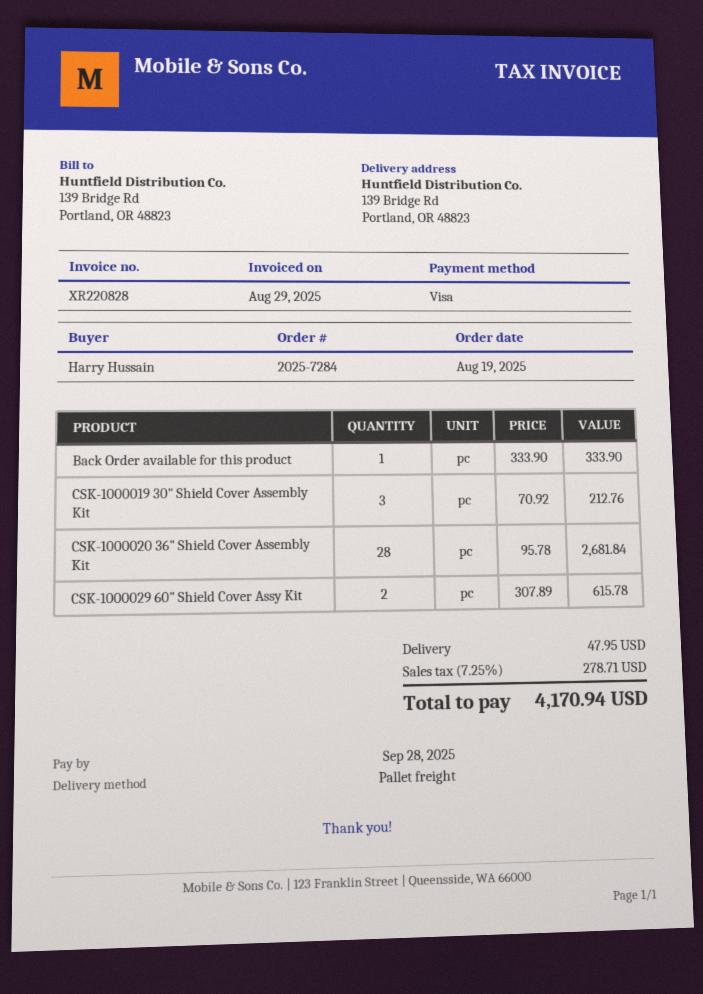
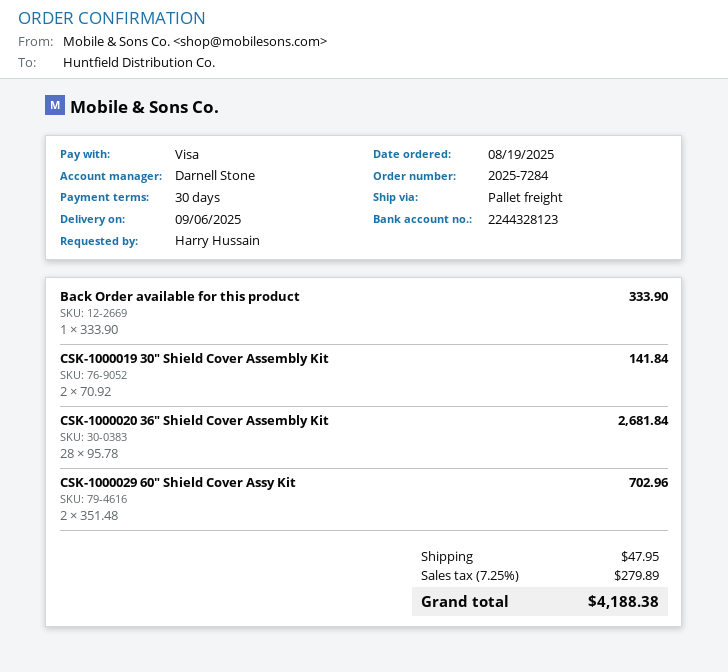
CSK-1000019 30" Shield Cover Assembly Kit: 3 x 70.92 = 212.76 -> 2 x 70.92 = 141.84
CSK-1000029 60" Shield Cover Assy Kit: 2 x 307.89 = 615.78 -> 2 x 351.48 = 702.96
tax: 7.25% = 278.71 -> 7.25% = 279.89
total: 4170.94 -> 4188.38

